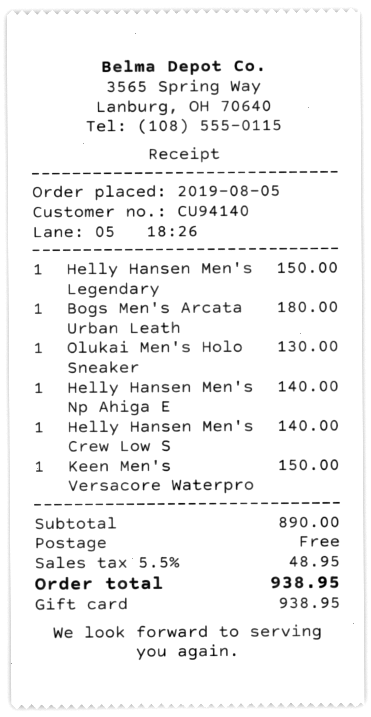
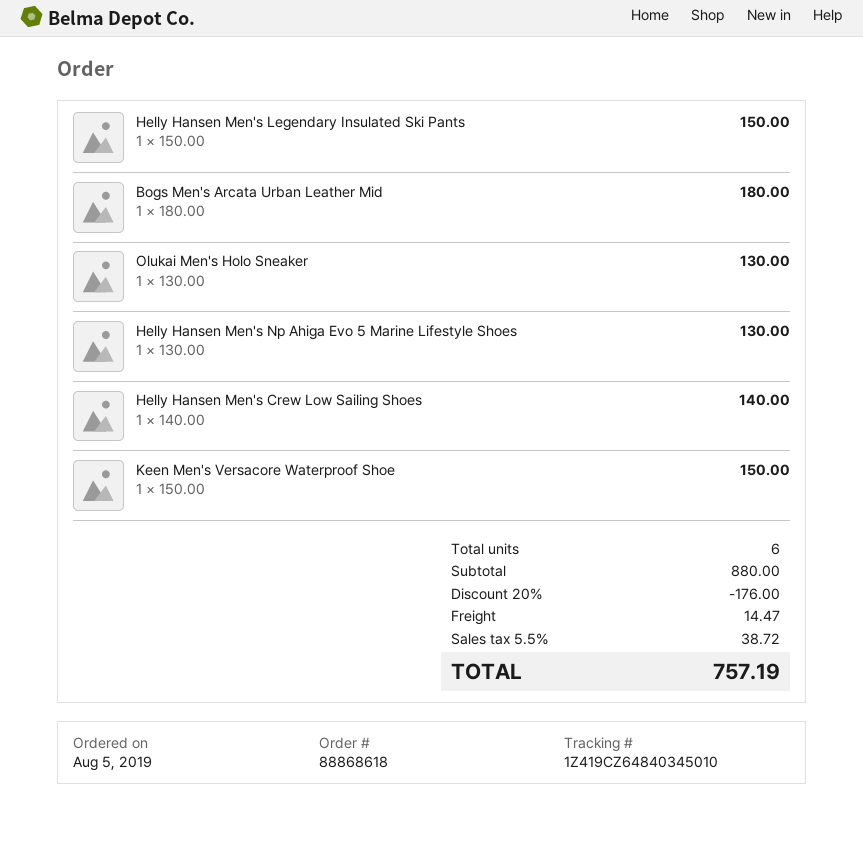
Helly Hansen Men's Np Ahiga E: 1 x 140.00 = 140.00 -> 1 x 130.00 = 130.00
subtotal: 890.00 -> 880.00
discount: none -> 20% = 176.00
shipping: 0.00 -> 14.47
tax: 5.5% = 48.95 -> 5.5% = 38.72
total: 938.95 -> 757.19

